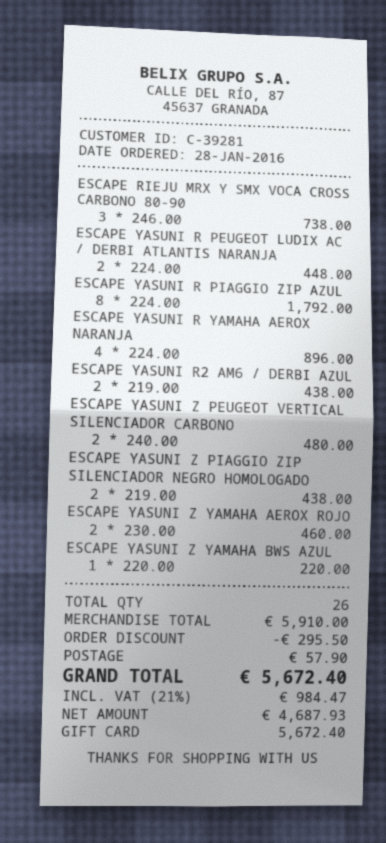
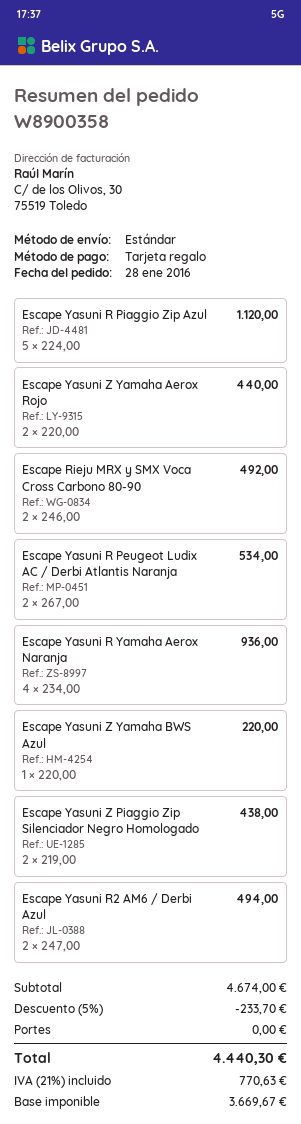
ESCAPE RIEJU MRX Y SMX VOCA CROSS CARBONO 80-90: 3 x 246.00 = 738.00 -> 2 x 246.00 = 492.00
ESCAPE YASUNI R PEUGEOT LUDIX AC / DERBI ATLANTIS NARANJA: 2 x 224.00 = 448.00 -> 2 x 267.00 = 534.00
ESCAPE YASUNI R PIAGGIO ZIP AZUL: 8 x 224.00 = 1792.00 -> 5 x 224.00 = 1120.00
ESCAPE YASUNI R YAMAHA AEROX NARANJA: 4 x 224.00 = 896.00 -> 4 x 234.00 = 936.00
ESCAPE YASUNI R2 AM6 / DERBI AZUL: 2 x 219.00 = 438.00 -> 2 x 247.00 = 494.00
ESCAPE YASUNI Z PEUGEOT VERTICAL SILENCIADOR CARBONO: 2 x 240.00 = 480.00 -> none
ESCAPE YASUNI Z YAMAHA AEROX ROJO: 2 x 230.00 = 460.00 -> 2 x 220.00 = 440.00
subtotal: 5910.00 -> 4674.00
discount: 295.50 -> 233.70
shipping: 57.90 -> 0.00
net: 4687.93 -> 3669.67
tax: 21% = 984.47 -> 21% = 770.63
total: 5672.40 -> 4440.30

